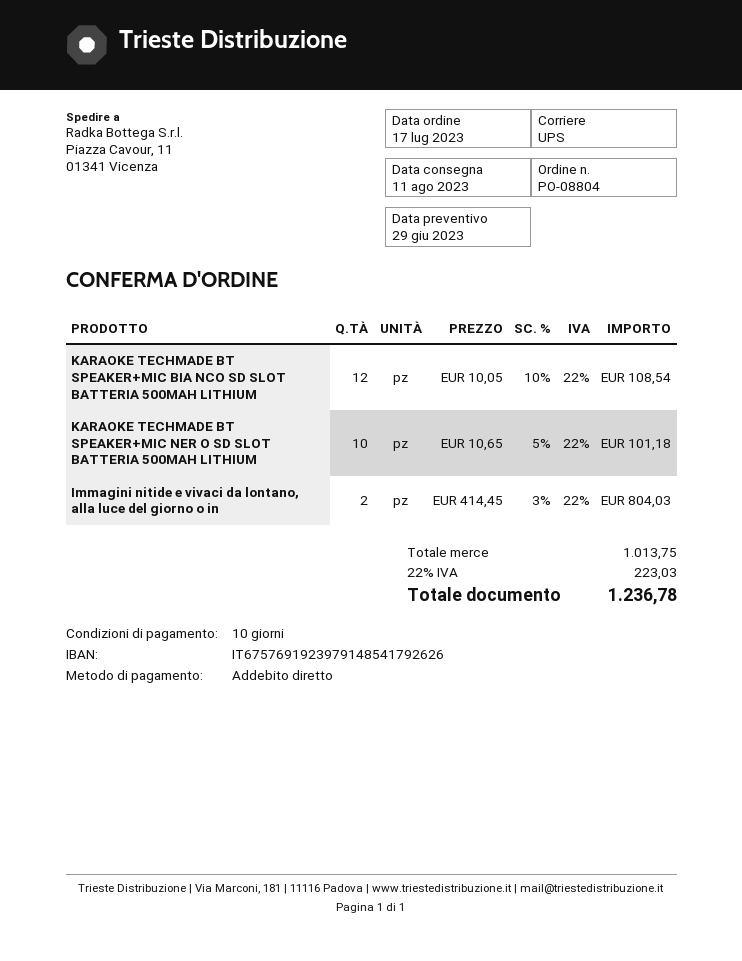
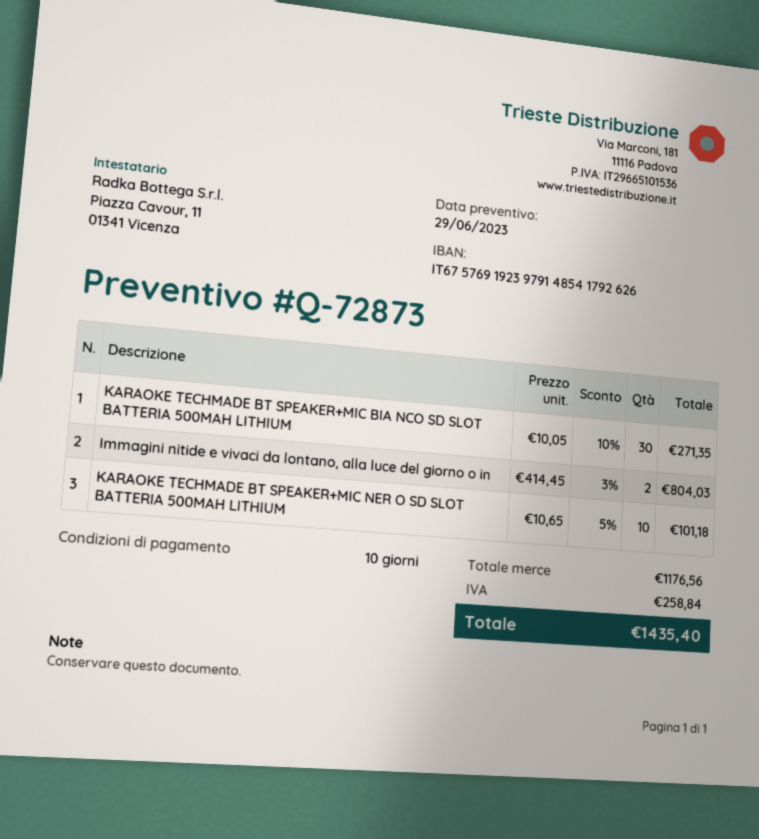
KARAOKE TECHMADE BT SPEAKER+MIC BIA NCO SD SLOT BATTERIA 500MAH LITHIUM: 12 x 10.05 - 10% = 108.54 -> 30 x 10.05 - 10% = 271.35
subtotal: 1013.75 -> 1176.56
tax: 223.03 -> 258.84
total: 1236.78 -> 1435.40

